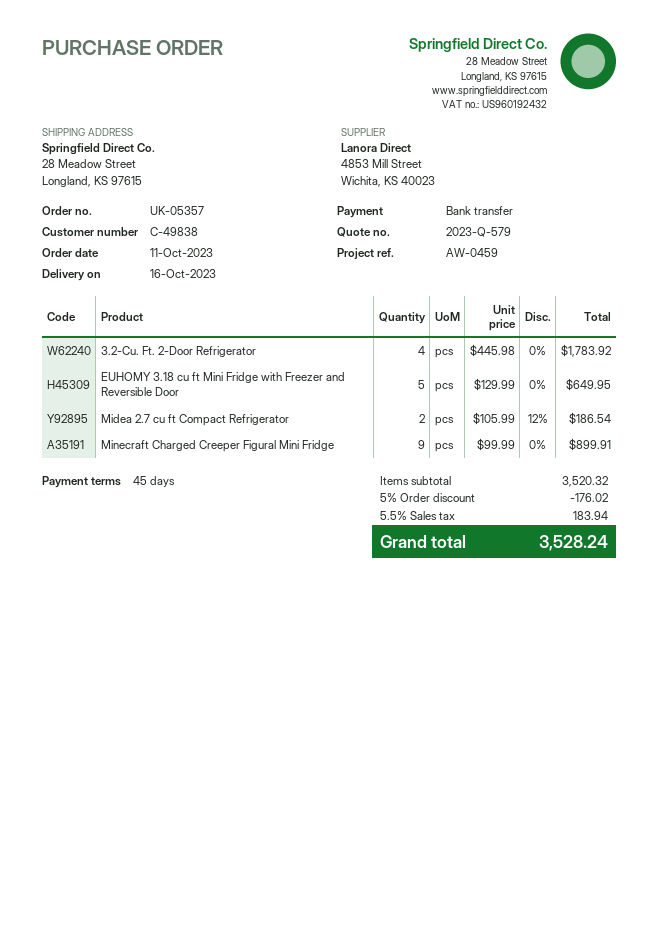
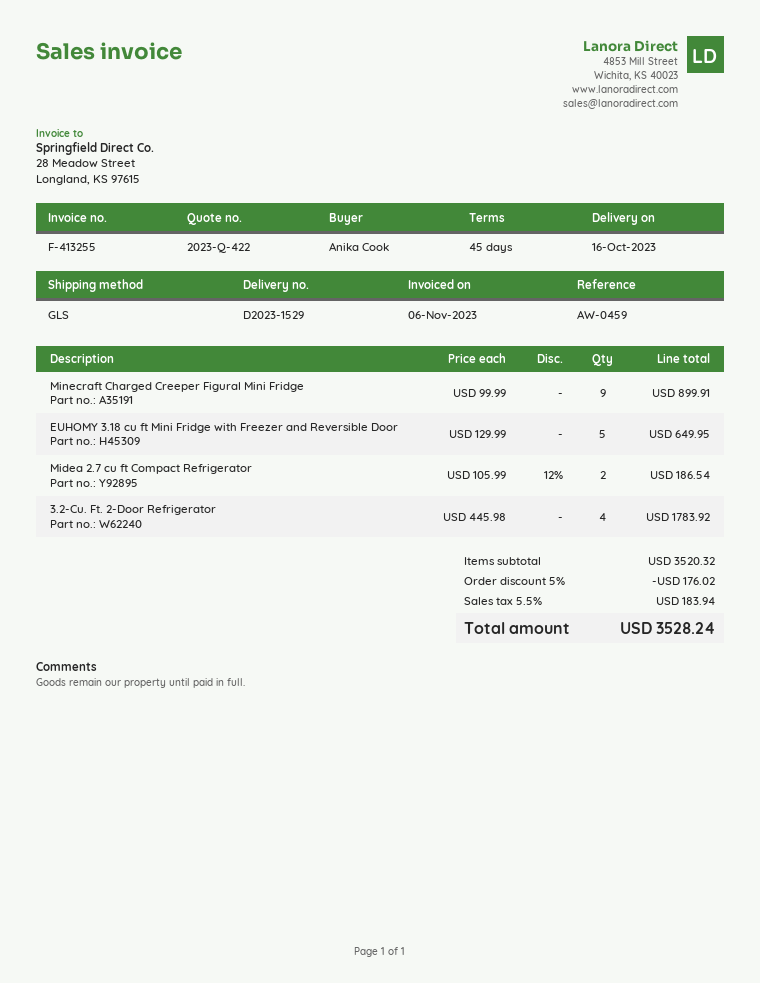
quote number: 2023-Q-579 -> 2023-Q-422

